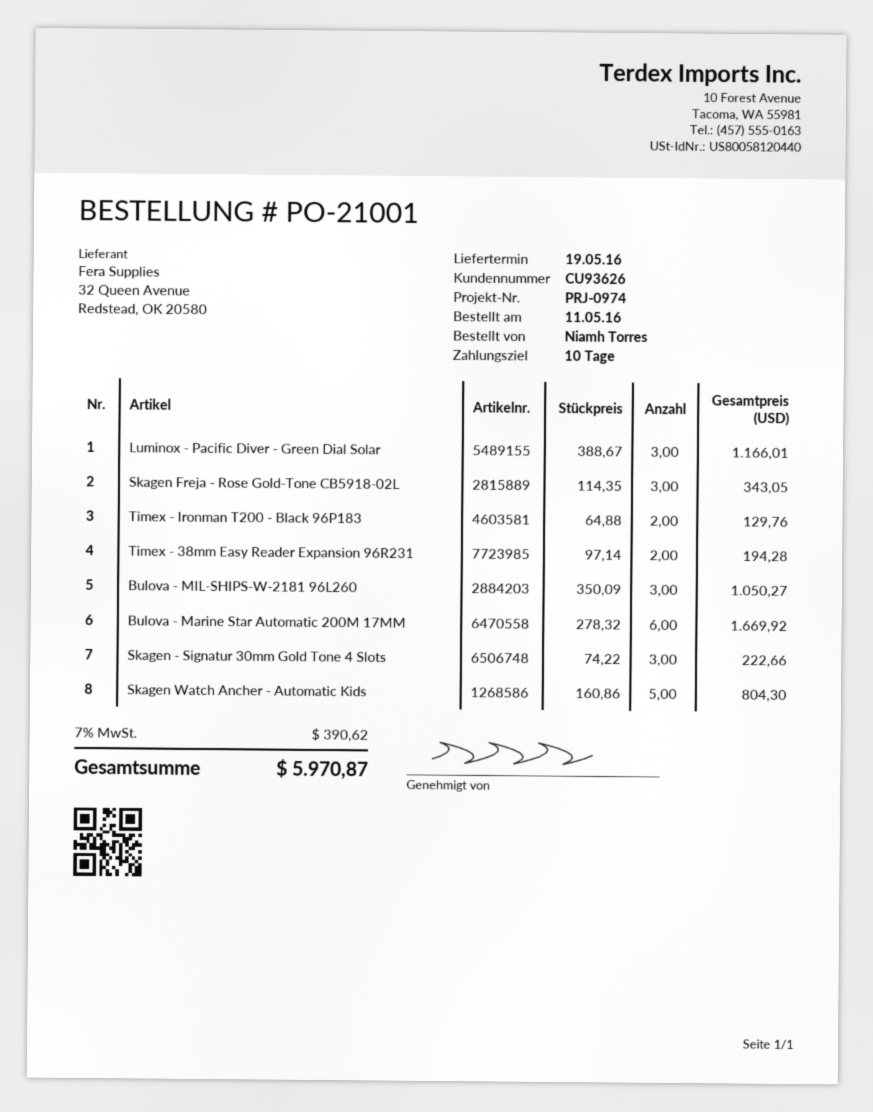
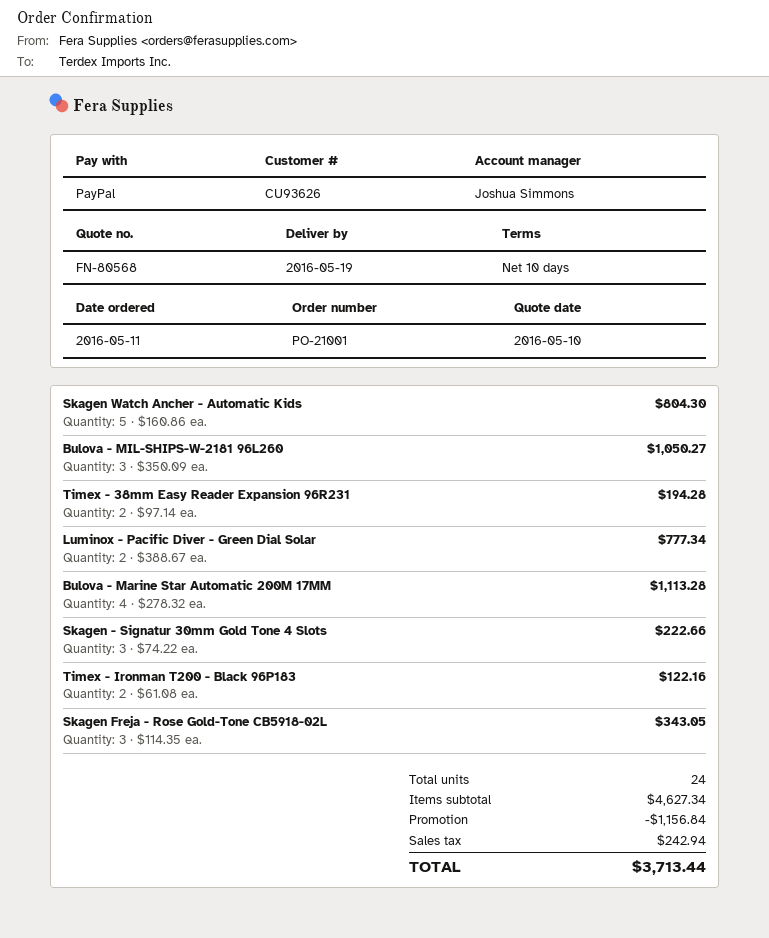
Luminox - Pacific Diver - Green Dial Solar: 3 x 388.67 = 1166.01 -> 2 x 388.67 = 777.34
Timex - Ironman T200 - Black 96P183: 2 x 64.88 = 129.76 -> 2 x 61.08 = 122.16
Bulova - Marine Star Automatic 200M 17MM: 6 x 278.32 = 1669.92 -> 4 x 278.32 = 1113.28
discount: none -> 1156.84
tax: 390.62 -> 242.94
total: 5970.87 -> 3713.44

